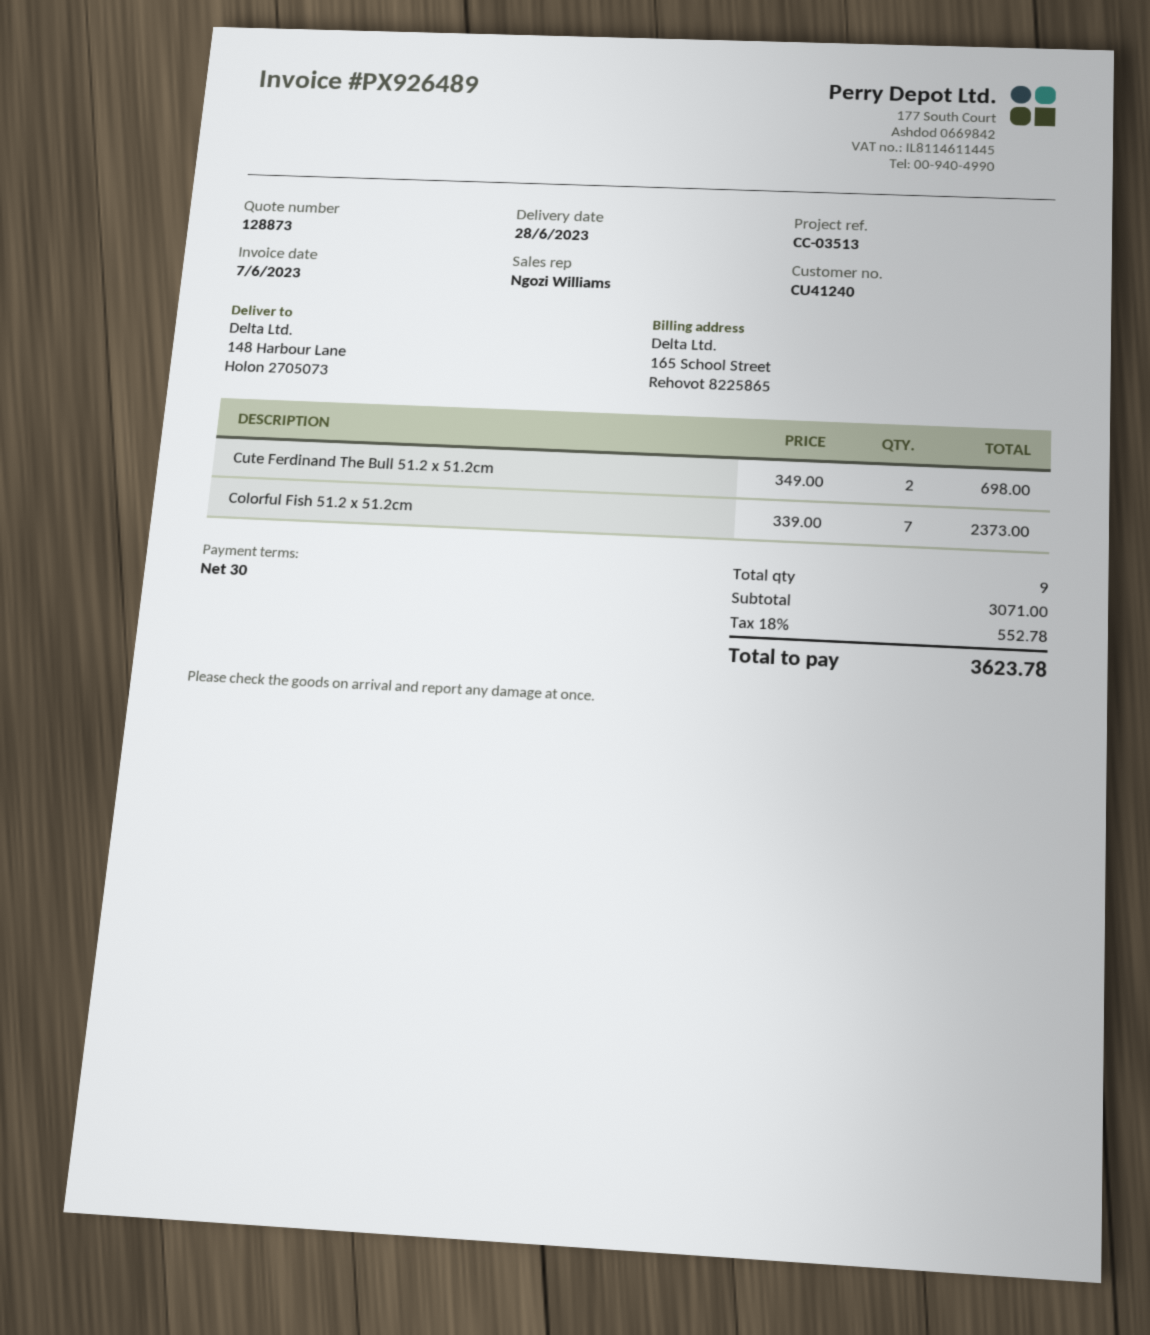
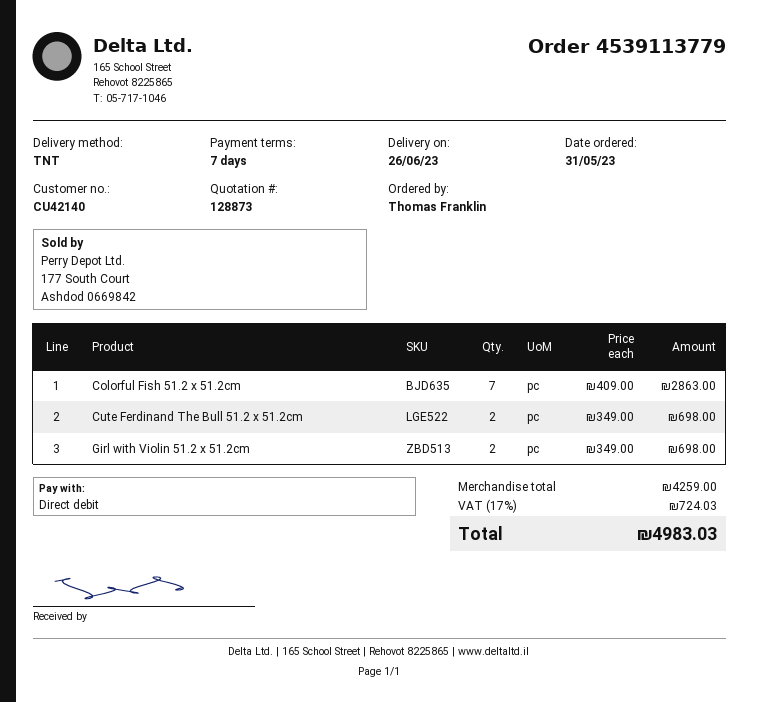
delivery date: 2023-06-28 -> 2023-06-26
payment terms: 30 days -> 7 days
customer number: CU41240 -> CU42140
Colorful Fish 51.2 x 51.2cm: 7 x 339.00 = 2373.00 -> 7 x 409.00 = 2863.00
Girl with Violin 51.2 x 51.2cm: none -> 2 x 349.00 = 698.00
subtotal: 3071.00 -> 4259.00
tax: 18% = 552.78 -> 17% = 724.03
total: 3623.78 -> 4983.03

